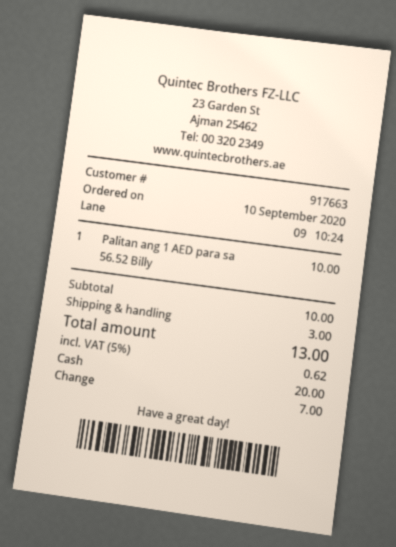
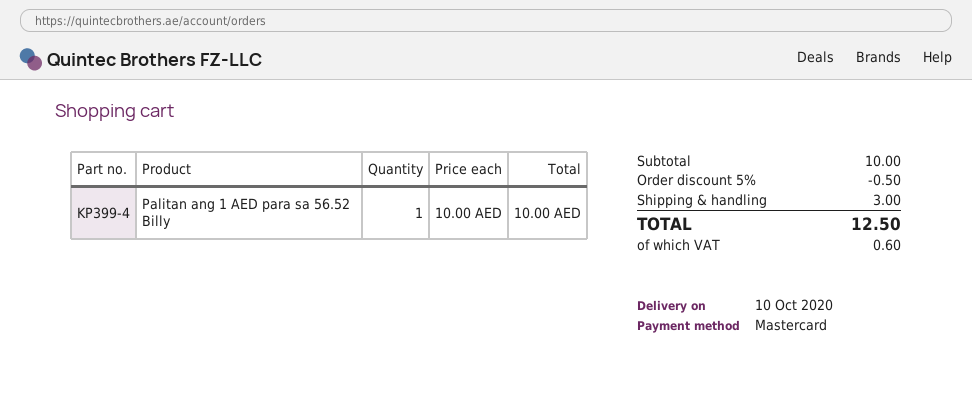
payment method: cash -> Mastercard
discount: none -> 5% = 0.50
tax: 0.62 -> 0.60
total: 13.00 -> 12.50

